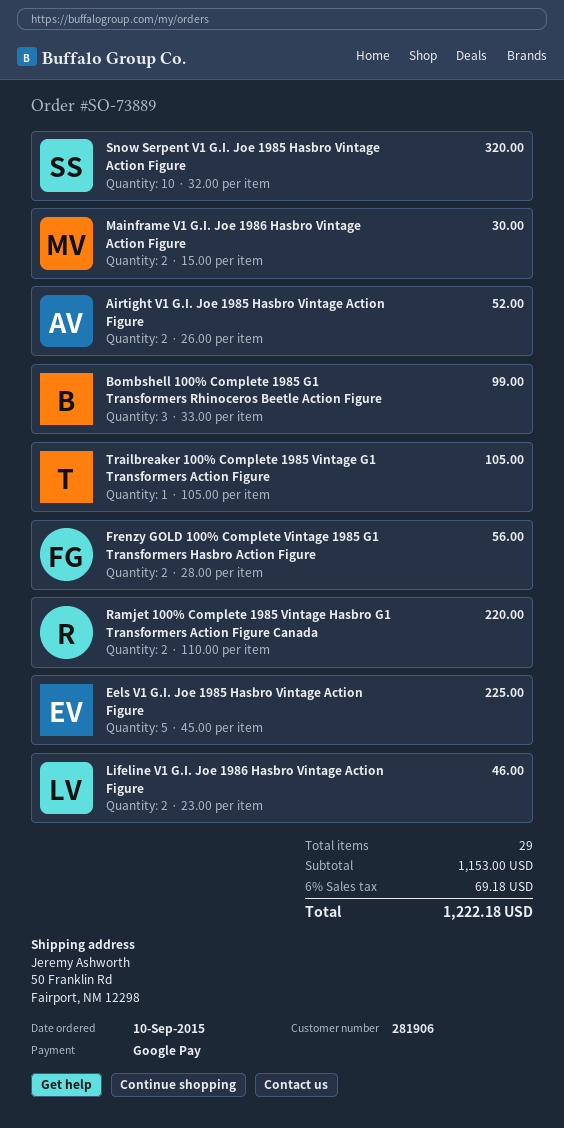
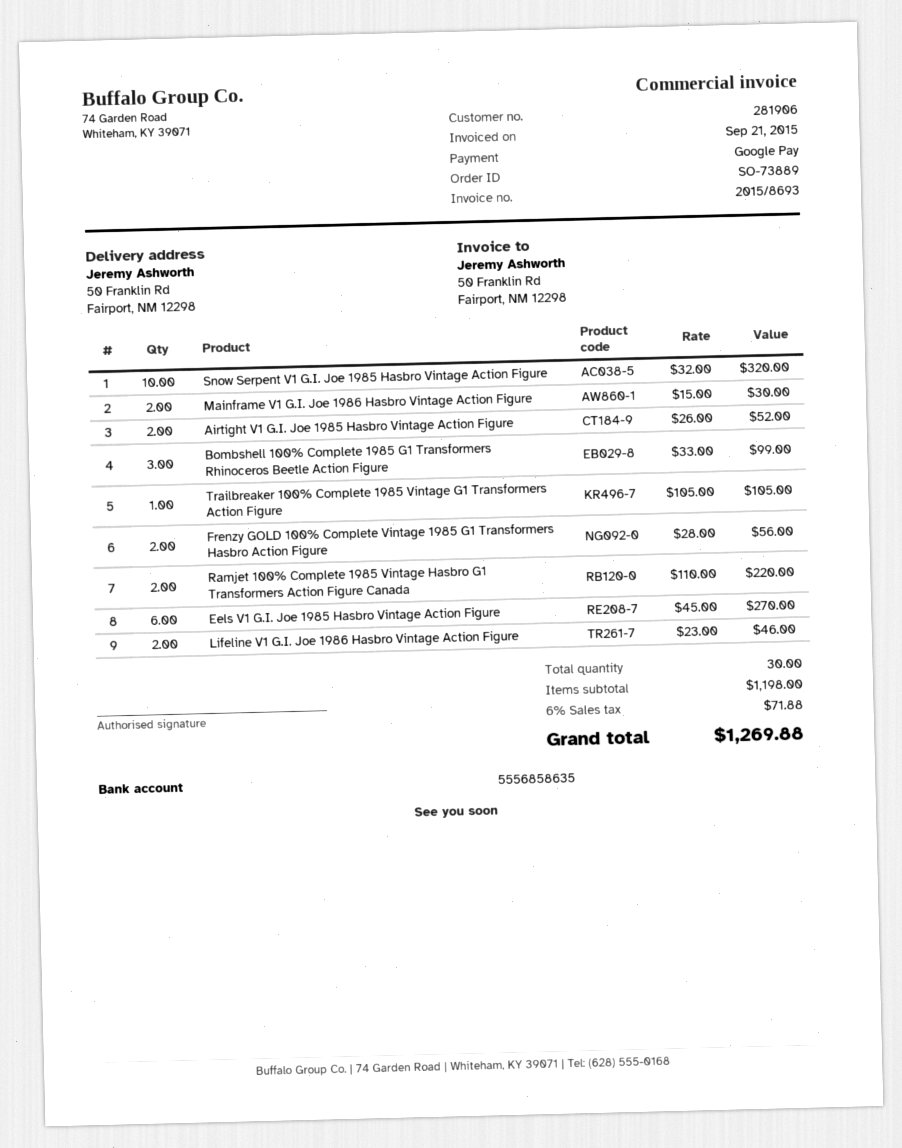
Eels V1 G.I. Joe 1985 Hasbro Vintage Action Figure: 5 x 45.00 = 225.00 -> 6 x 45.00 = 270.00
total quantity: 29 -> 30
subtotal: 1153.00 -> 1198.00
tax: 6% = 69.18 -> 6% = 71.88
total: 1222.18 -> 1269.88

